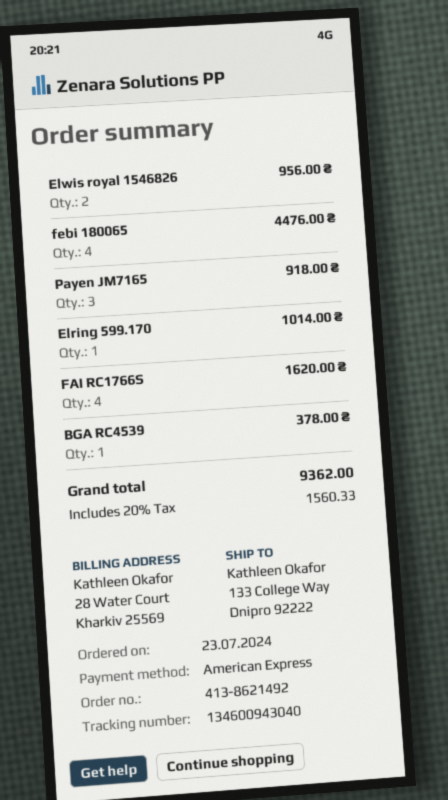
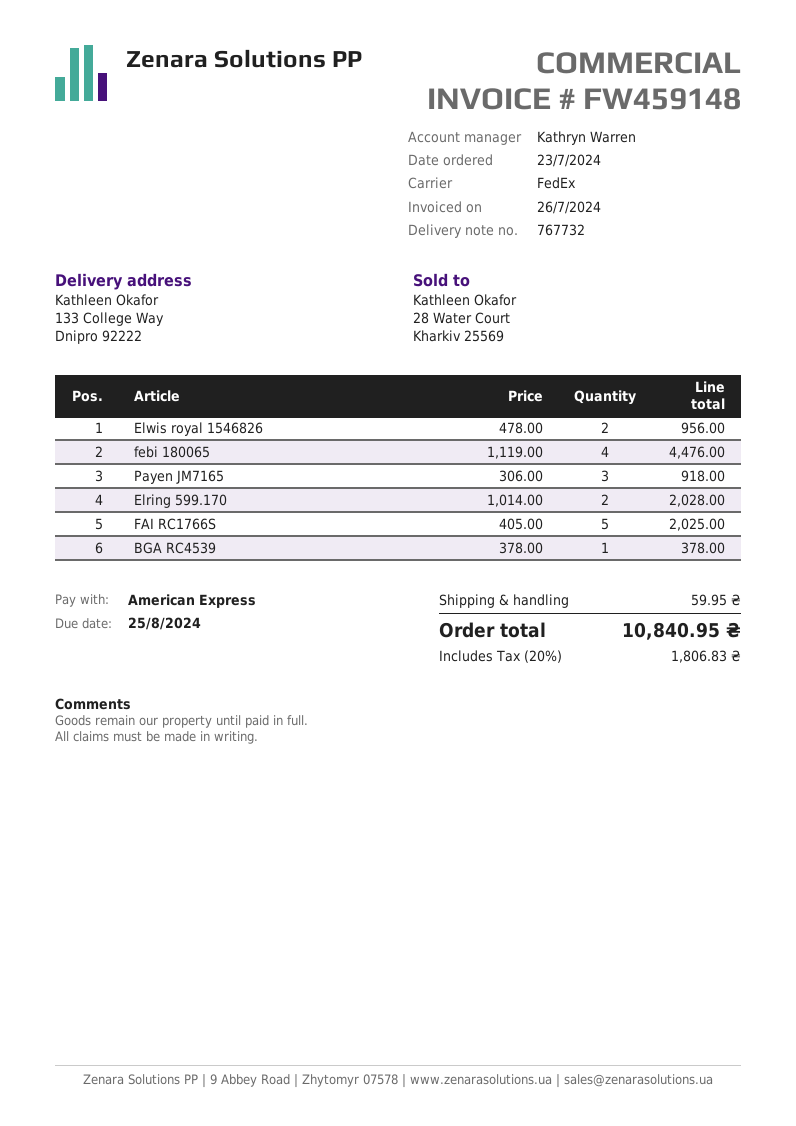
Elring 599.170: 1 for 1014.00 -> 2 for 2028.00
FAI RC1766S: 4 for 1620.00 -> 5 for 2025.00
shipping: none -> 59.95
tax: 20% = 1560.33 -> 20% = 1806.83
total: 9362.00 -> 10840.95

